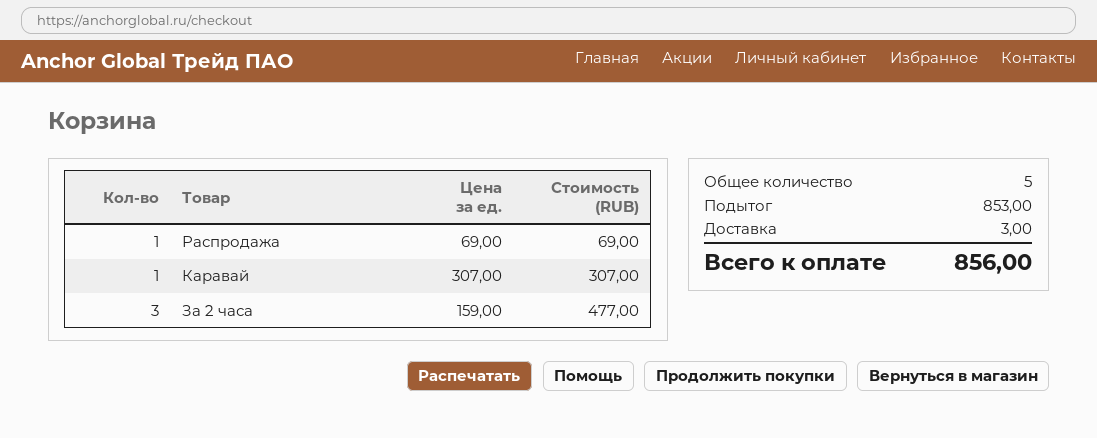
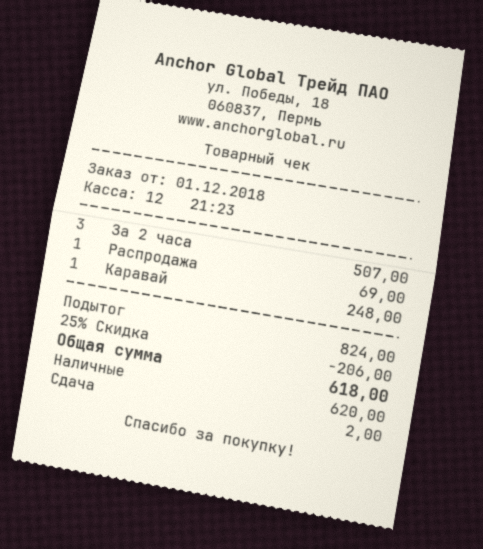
Каравай: 1 for 307.00 -> 1 for 248.00
За 2 часа: 3 for 477.00 -> 3 for 507.00
subtotal: 853.00 -> 824.00
discount: none -> 25% = 206.00
shipping: 3.00 -> none
total: 856.00 -> 618.00

